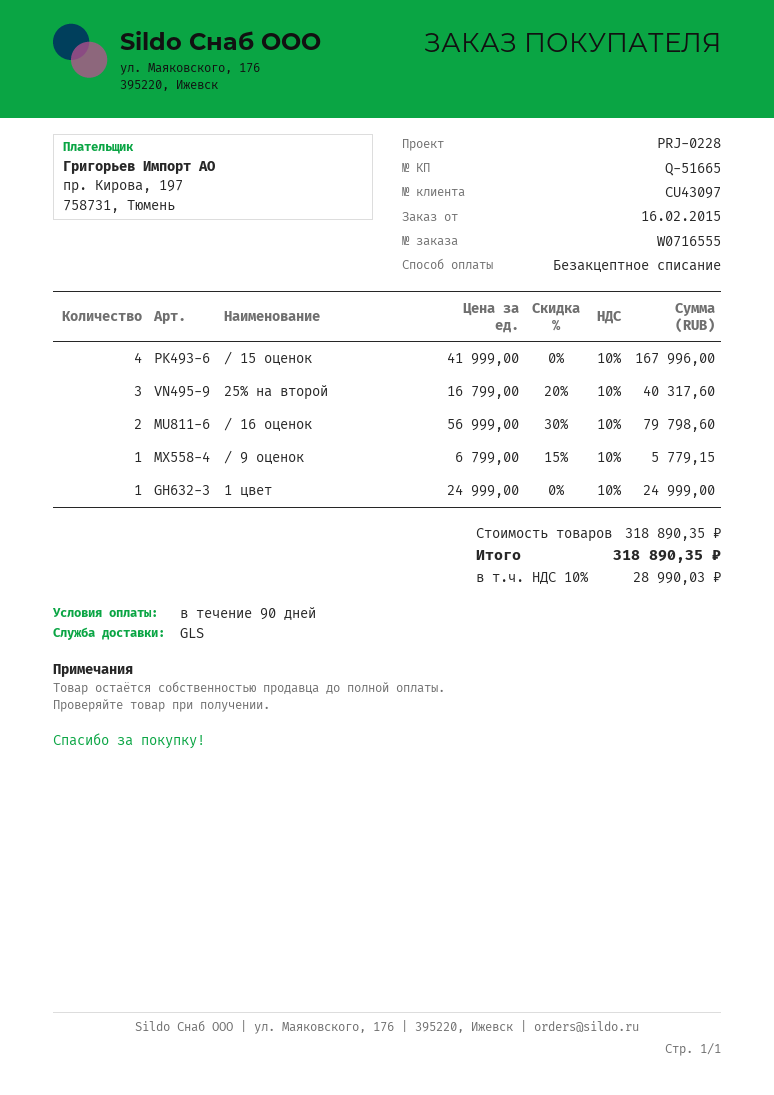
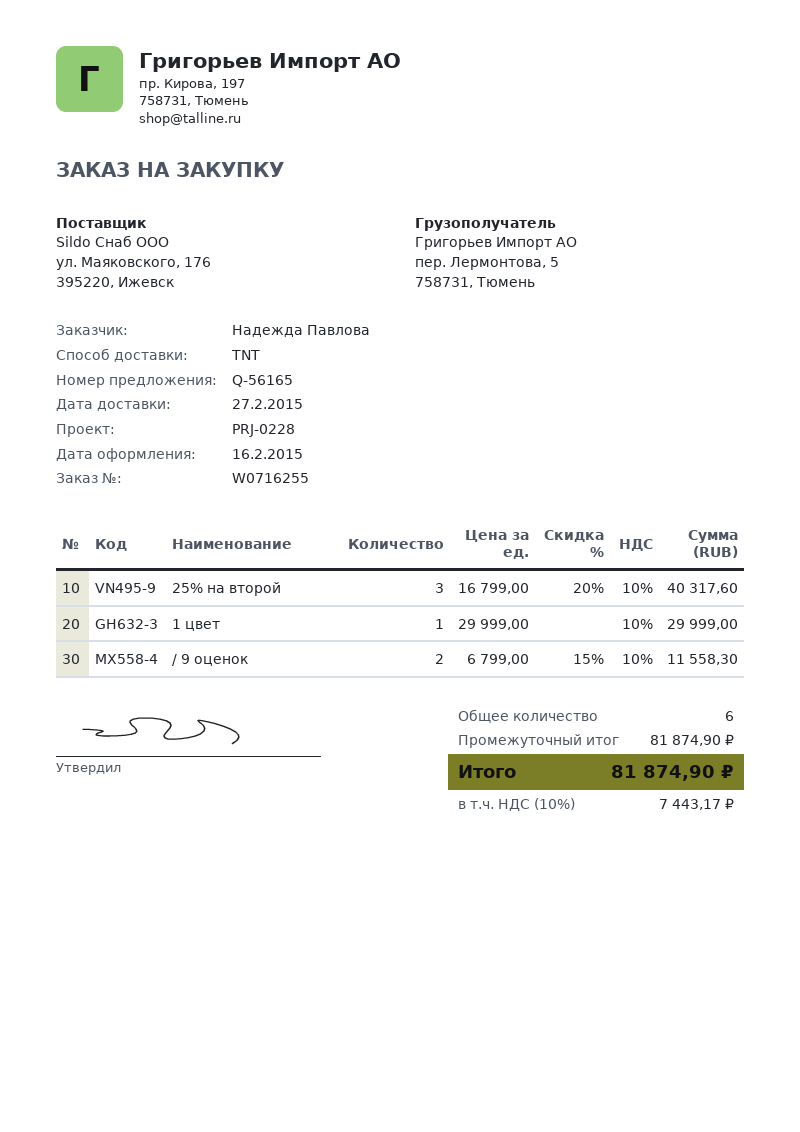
quote number: Q-51665 -> Q-56165
order number: W0716555 -> W0716255
shipping method: GLS -> TNT
/ 15 оценок: 4 x 41999.00 = 167996.00 -> none
/ 16 оценок: 2 x 56999.00 - 30% = 79798.60 -> none
/ 9 оценок: 1 x 6799.00 - 15% = 5779.15 -> 2 x 6799.00 - 15% = 11558.30
1 цвет: 1 x 24999.00 = 24999.00 -> 1 x 29999.00 = 29999.00
subtotal: 318890.35 -> 81874.90
tax: 10% = 28990.03 -> 10% = 7443.17
total: 318890.35 -> 81874.90

